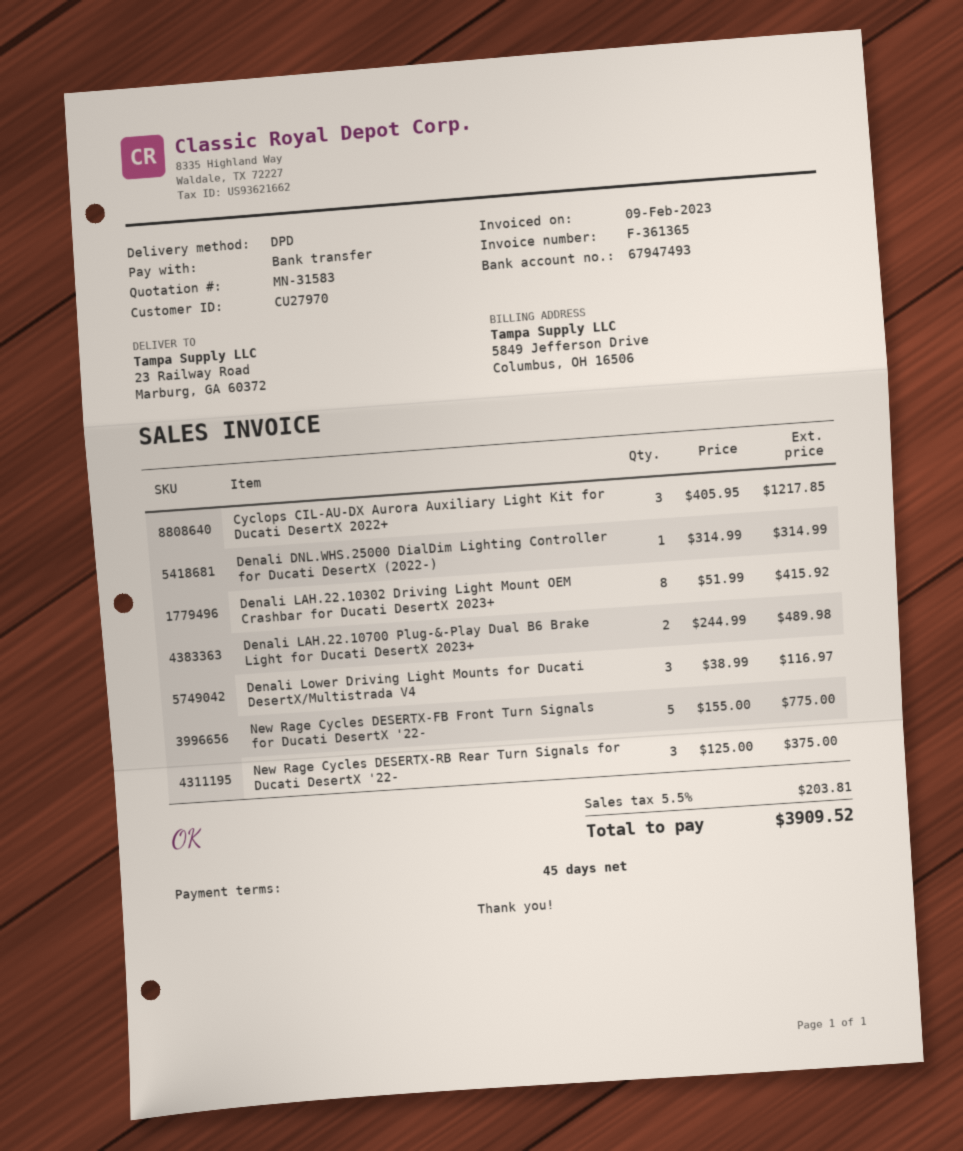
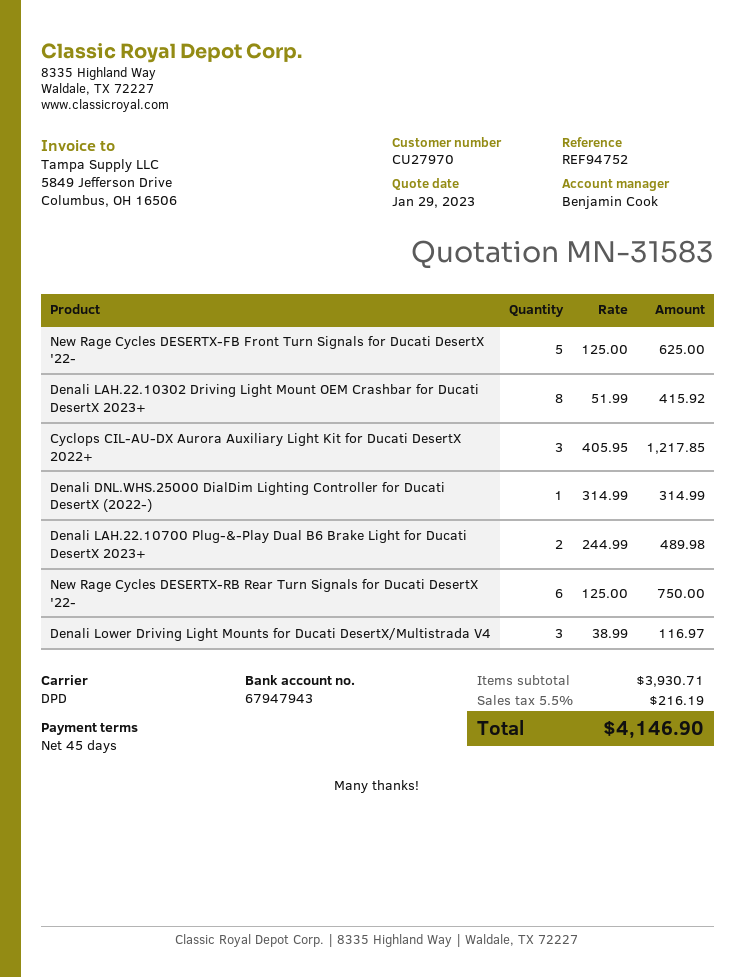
bank account: 67947493 -> 67947943
New Rage Cycles DESERTX-FB Front Turn Signals for Ducati DesertX '22-: 5 x 155.00 = 775.00 -> 5 x 125.00 = 625.00
New Rage Cycles DESERTX-RB Rear Turn Signals for Ducati DesertX '22-: 3 x 125.00 = 375.00 -> 6 x 125.00 = 750.00
tax: 5.5% = 203.81 -> 5.5% = 216.19
total: 3909.52 -> 4146.90

